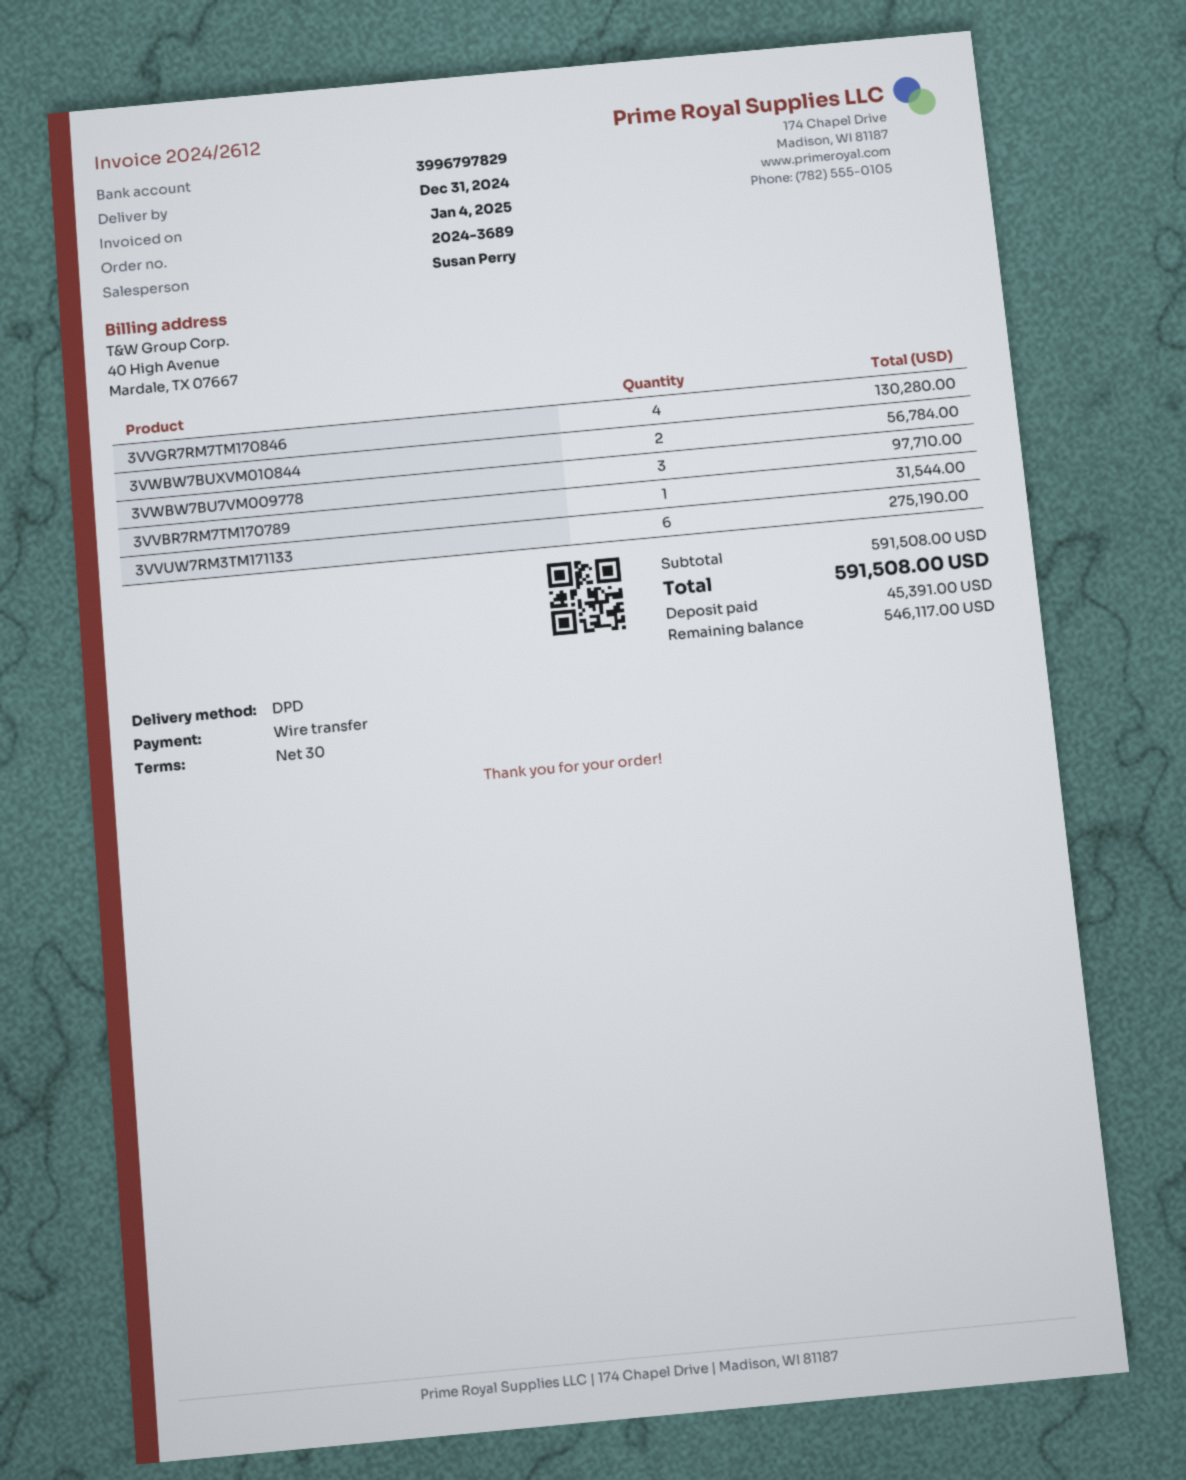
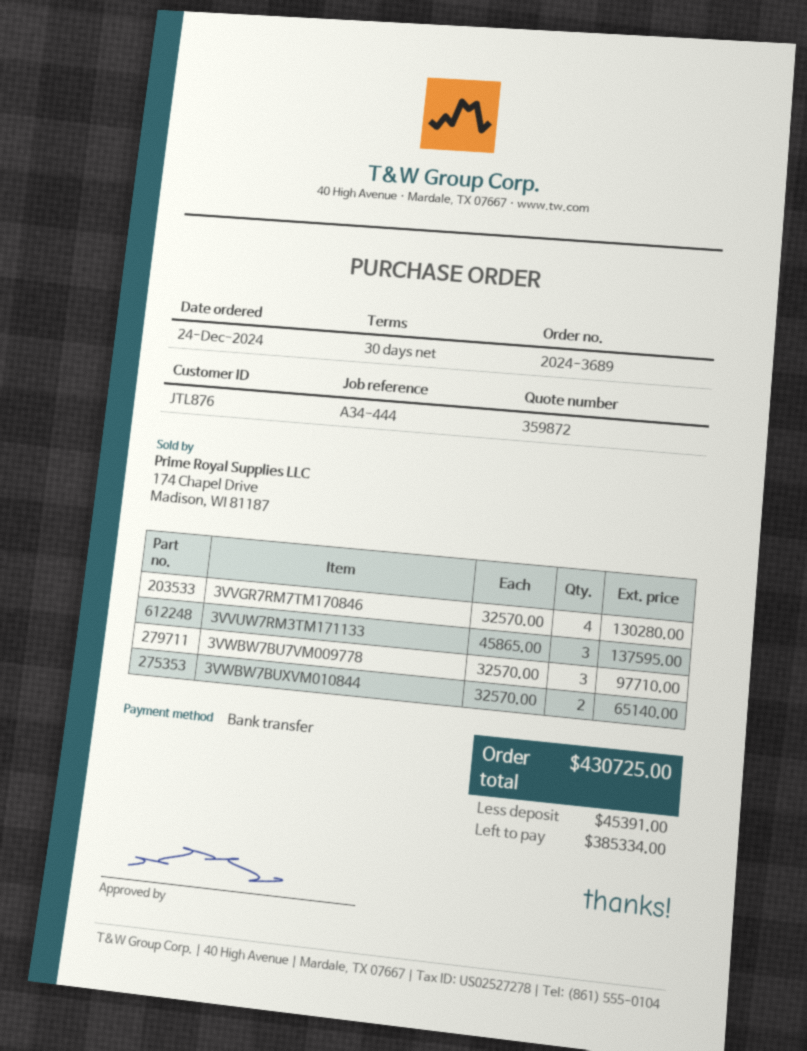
3VWBW7BUXVM010844: 2 for 56784.00 -> 2 for 65140.00
3VVBR7RM7TM170789: 1 for 31544.00 -> none
3VVUW7RM3TM171133: 6 for 275190.00 -> 3 for 137595.00
total: 591508.00 -> 430725.00
balance: 546117.00 -> 385334.00

